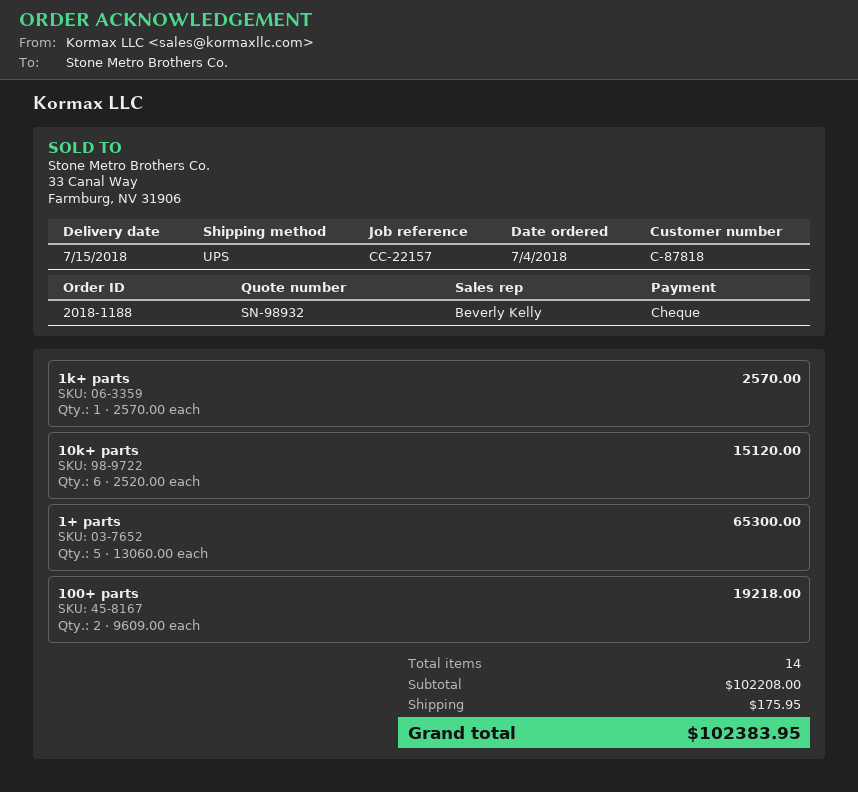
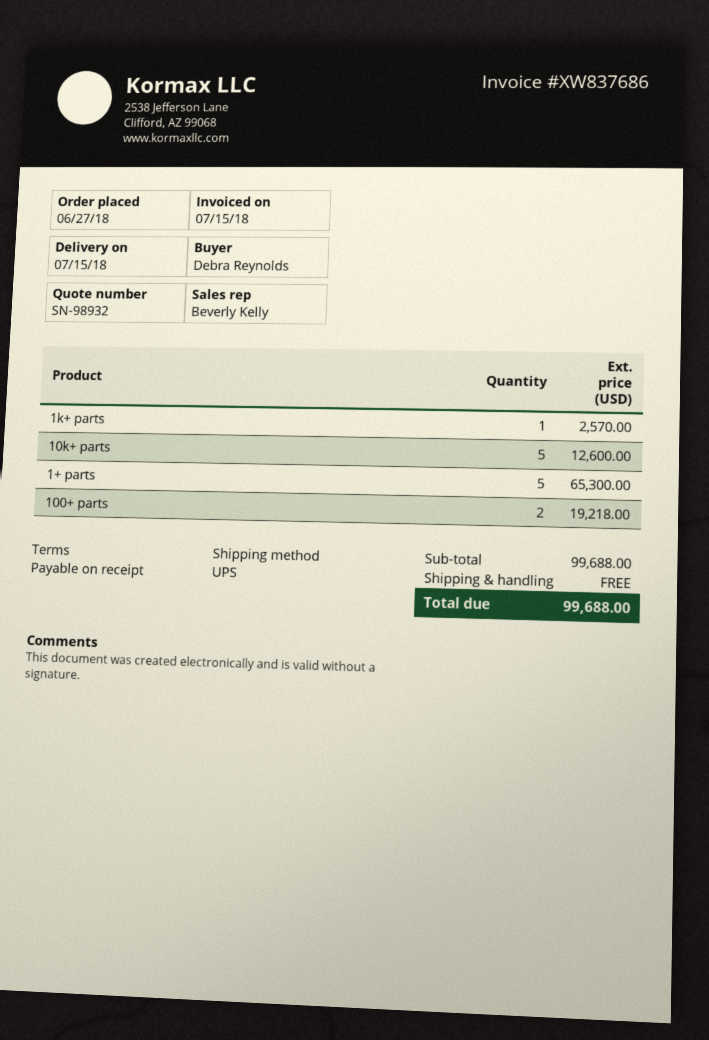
order date: 2018-07-04 -> 2018-06-27
10k+ parts: 6 for 15120.00 -> 5 for 12600.00
subtotal: 102208.00 -> 99688.00
shipping: 175.95 -> 0.00
total: 102383.95 -> 99688.00

